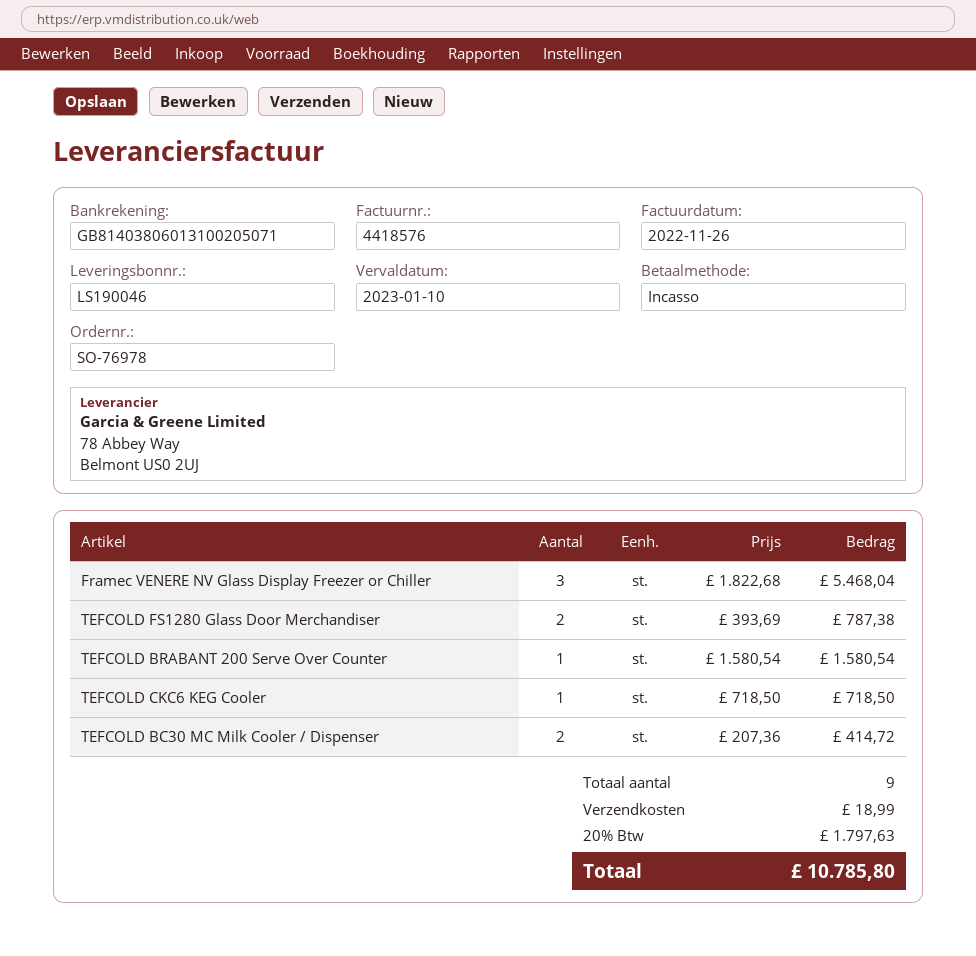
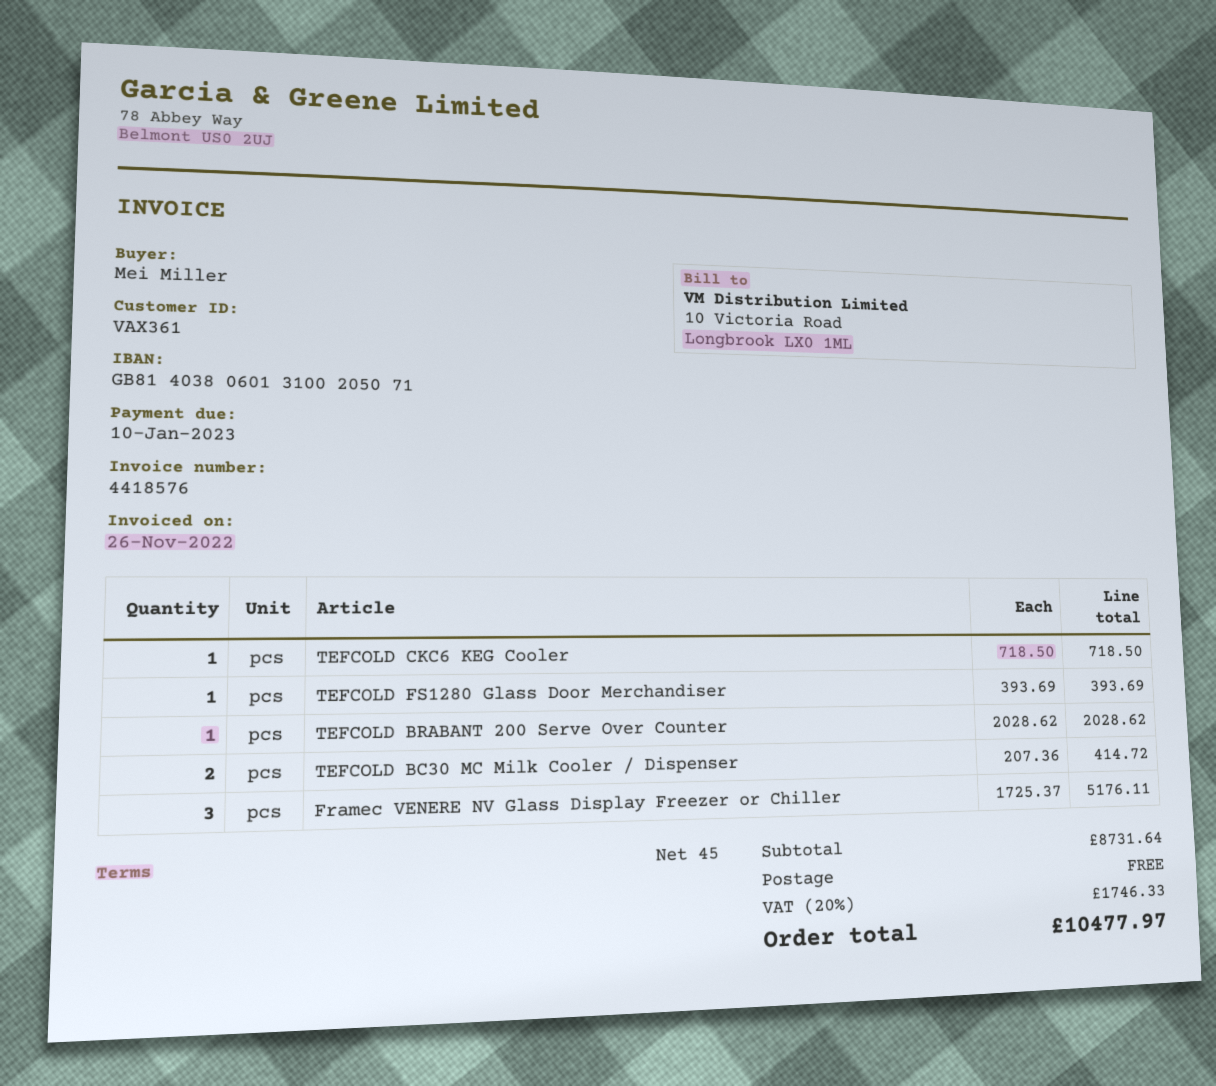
Framec VENERE NV Glass Display Freezer or Chiller: 3 x 1822.68 = 5468.04 -> 3 x 1725.37 = 5176.11
TEFCOLD FS1280 Glass Door Merchandiser: 2 x 393.69 = 787.38 -> 1 x 393.69 = 393.69
TEFCOLD BRABANT 200 Serve Over Counter: 1 x 1580.54 = 1580.54 -> 1 x 2028.62 = 2028.62
shipping: 18.99 -> 0.00
tax: 20% = 1797.63 -> 20% = 1746.33
total: 10785.80 -> 10477.97

